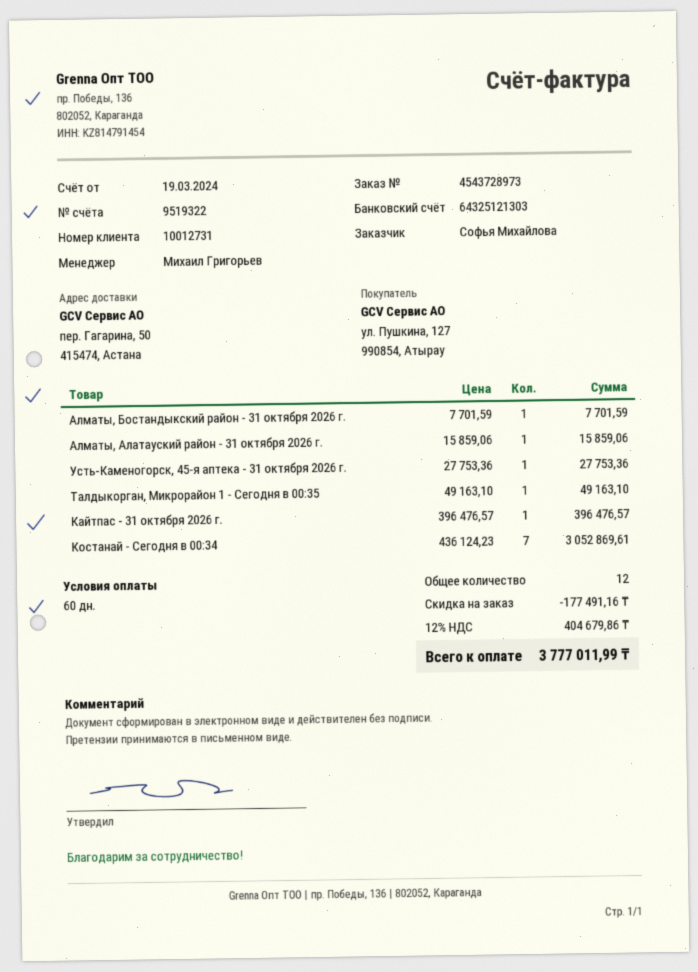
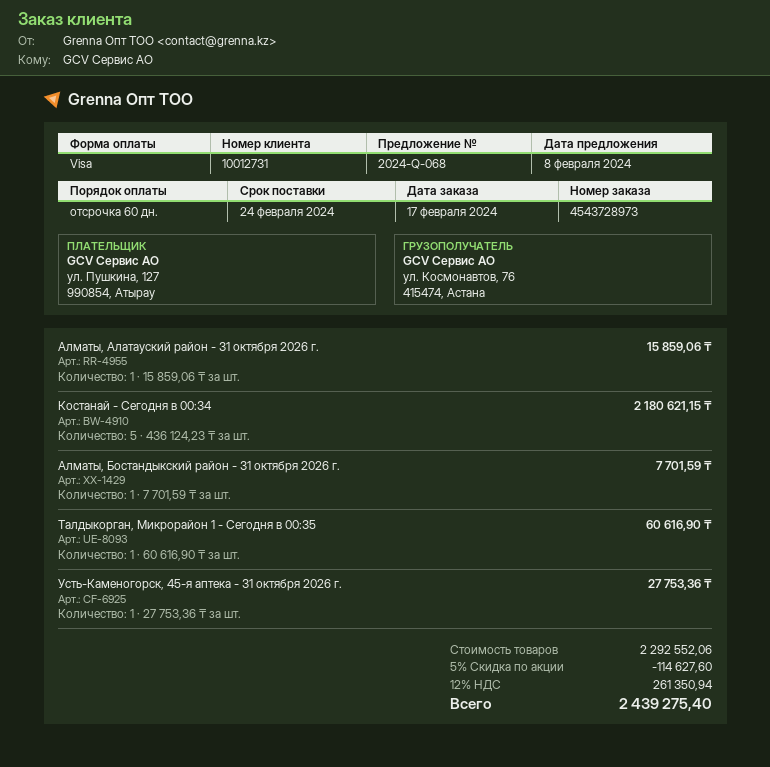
ship to: пер. Гагарина, 50, 415474, Астана -> ул. Космонавтов, 76, 415474, Астана
Талдыкорган, Микрорайон 1 - Сегодня в 00:35: 1 x 49163.10 = 49163.10 -> 1 x 60616.90 = 60616.90
Кайтпас - 31 октября 2026 г.: 1 x 396476.57 = 396476.57 -> none
Костанай - Сегодня в 00:34: 7 x 436124.23 = 3052869.61 -> 5 x 436124.23 = 2180621.15
discount: 177491.16 -> 114627.60
tax: 12% = 404679.86 -> 12% = 261350.94
total: 3777011.99 -> 2439275.40

